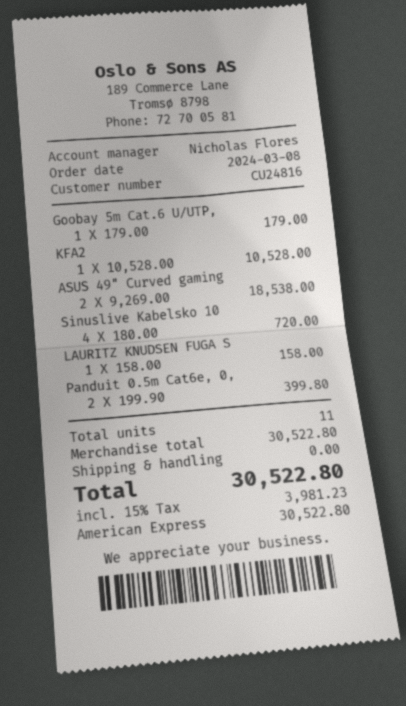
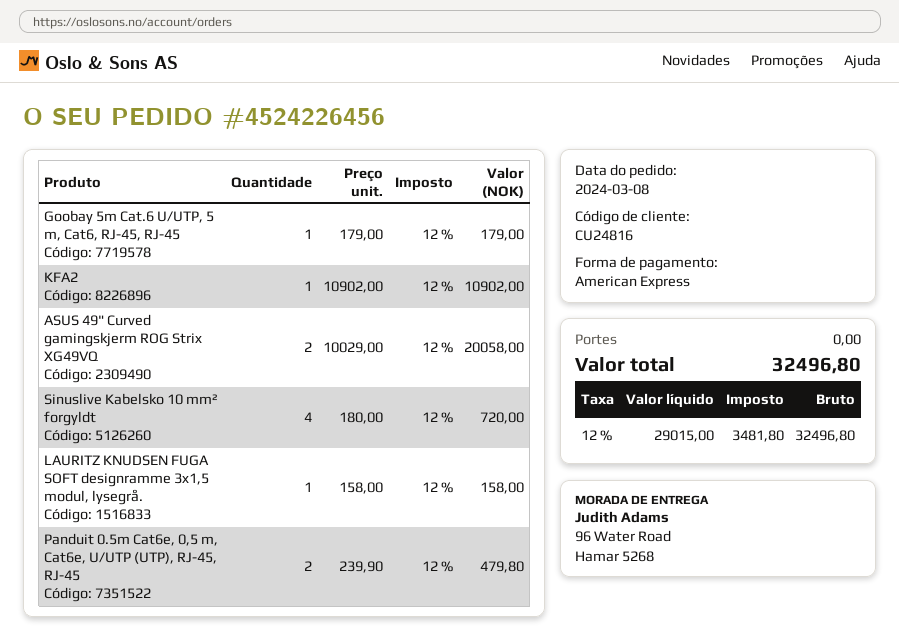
KFA2: 1 x 10528.00 = 10528.00 -> 1 x 10902.00 = 10902.00
ASUS 49" Curved gaming: 2 x 9269.00 = 18538.00 -> 2 x 10029.00 = 20058.00
Panduit 0.5m Cat6e, 0,: 2 x 199.90 = 399.80 -> 2 x 239.90 = 479.80
tax: 15% = 3981.23 -> 12% = 3481.80
total: 30522.80 -> 32496.80

